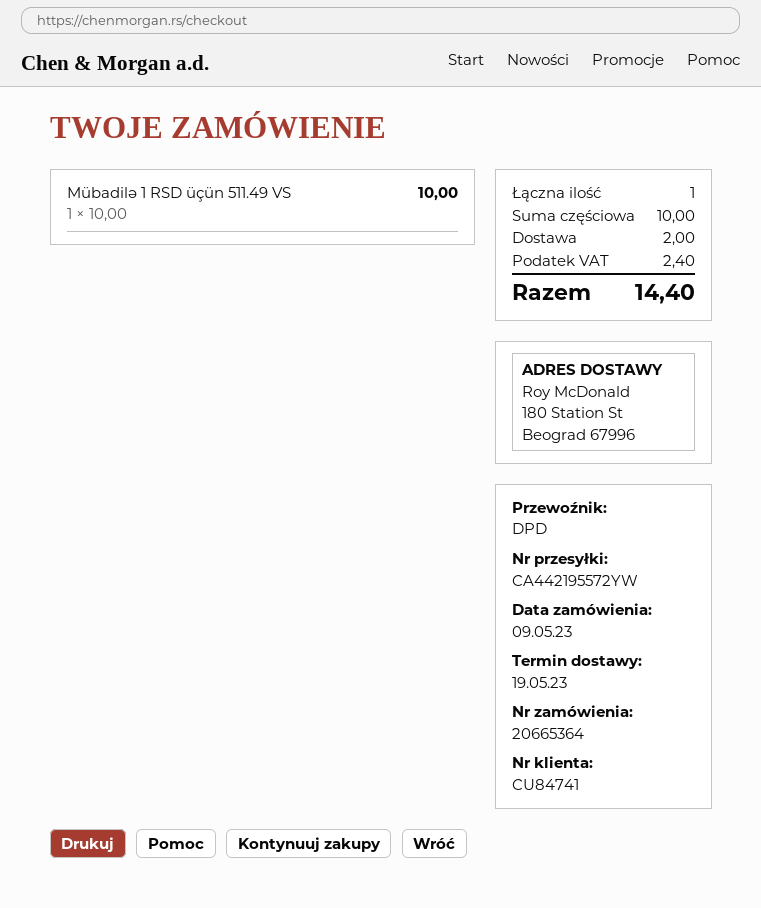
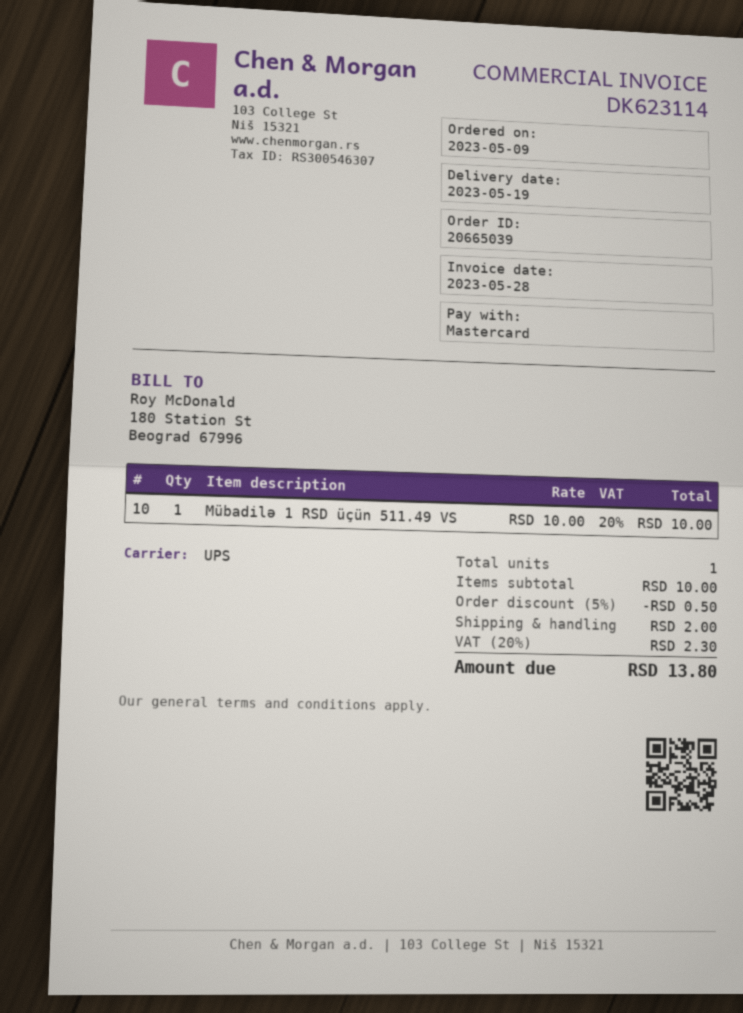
order number: 20665364 -> 20665039
shipping method: DPD -> UPS
discount: none -> 5% = 0.50
tax: 2.40 -> 2.30
total: 14.40 -> 13.80

